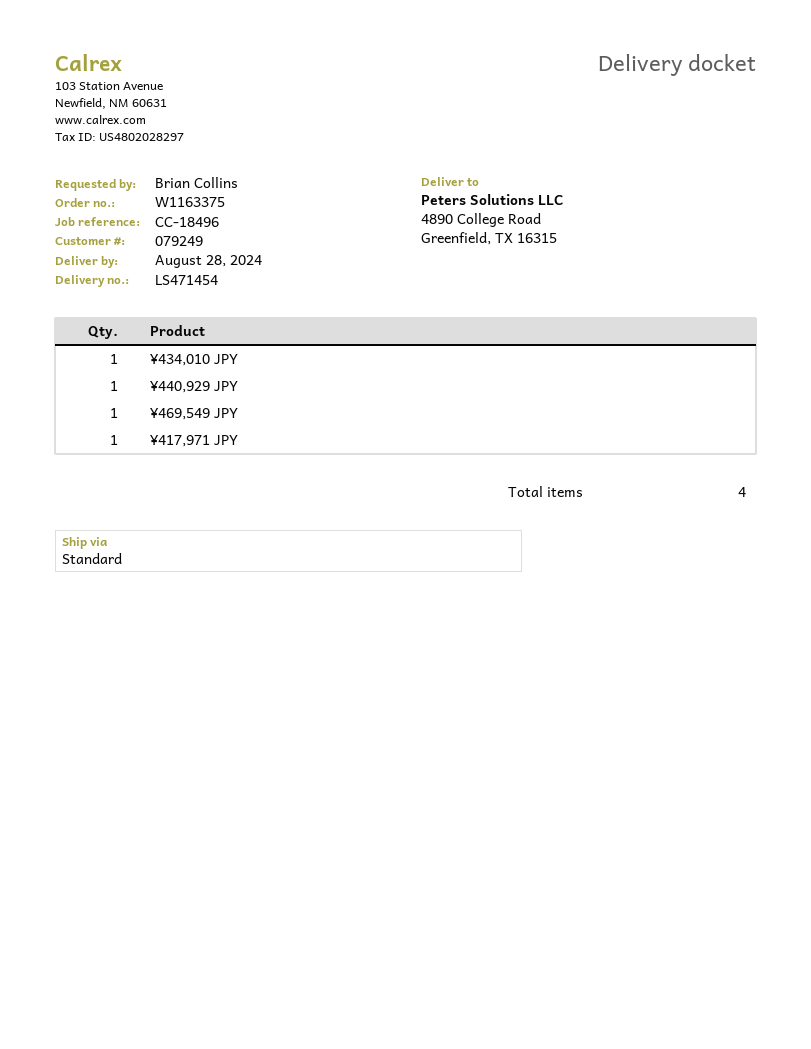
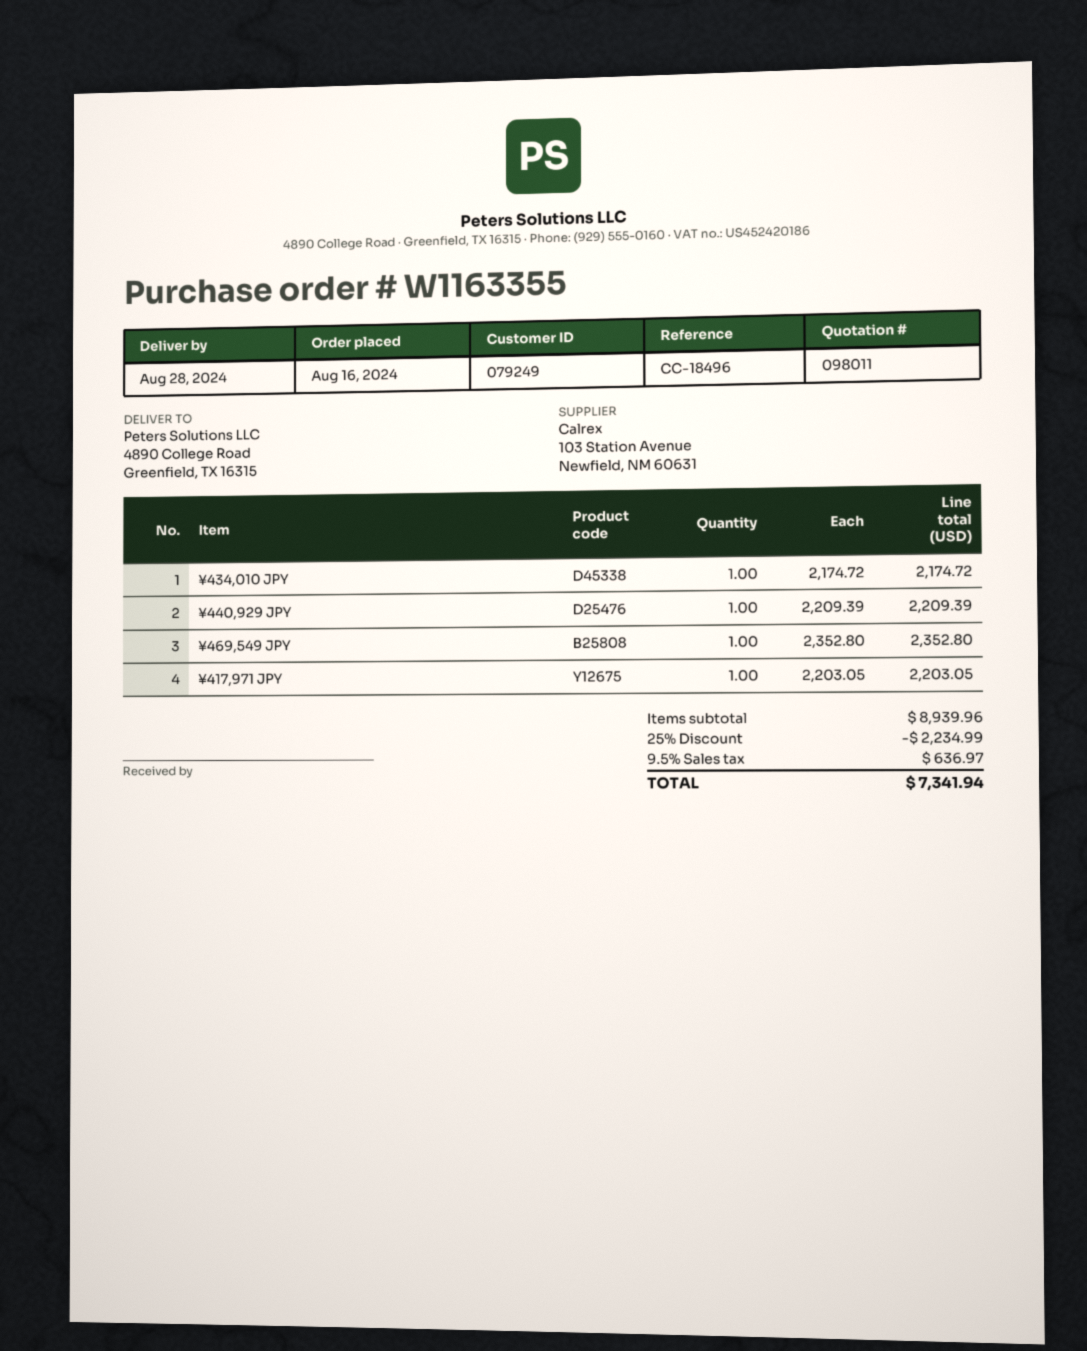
order number: W1163375 -> W1163355

